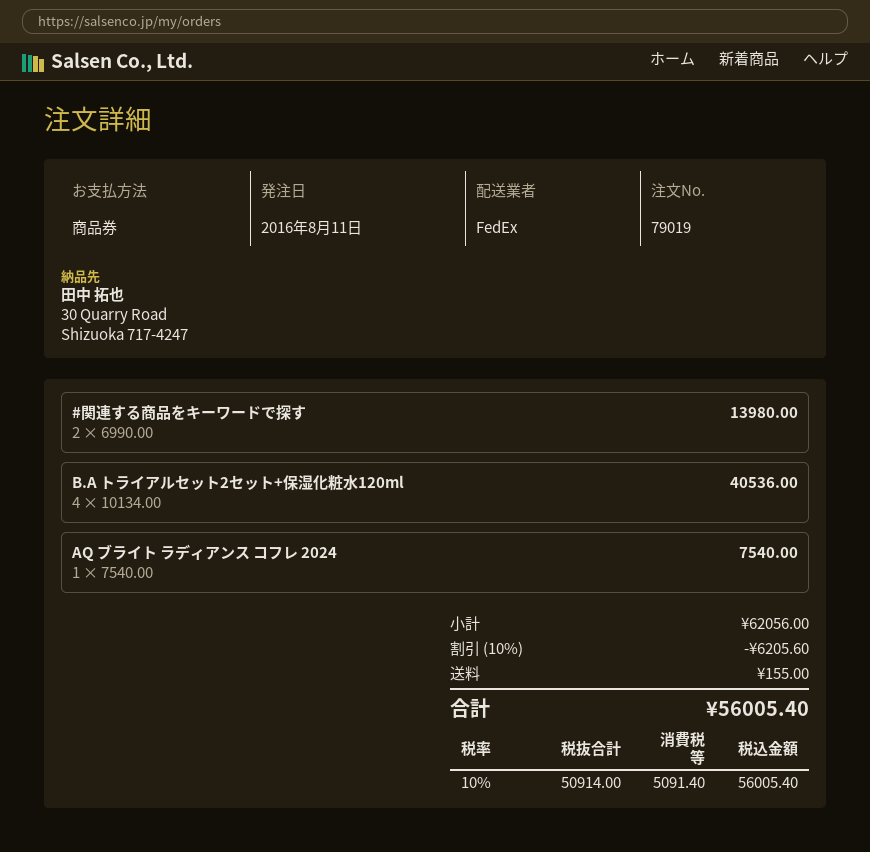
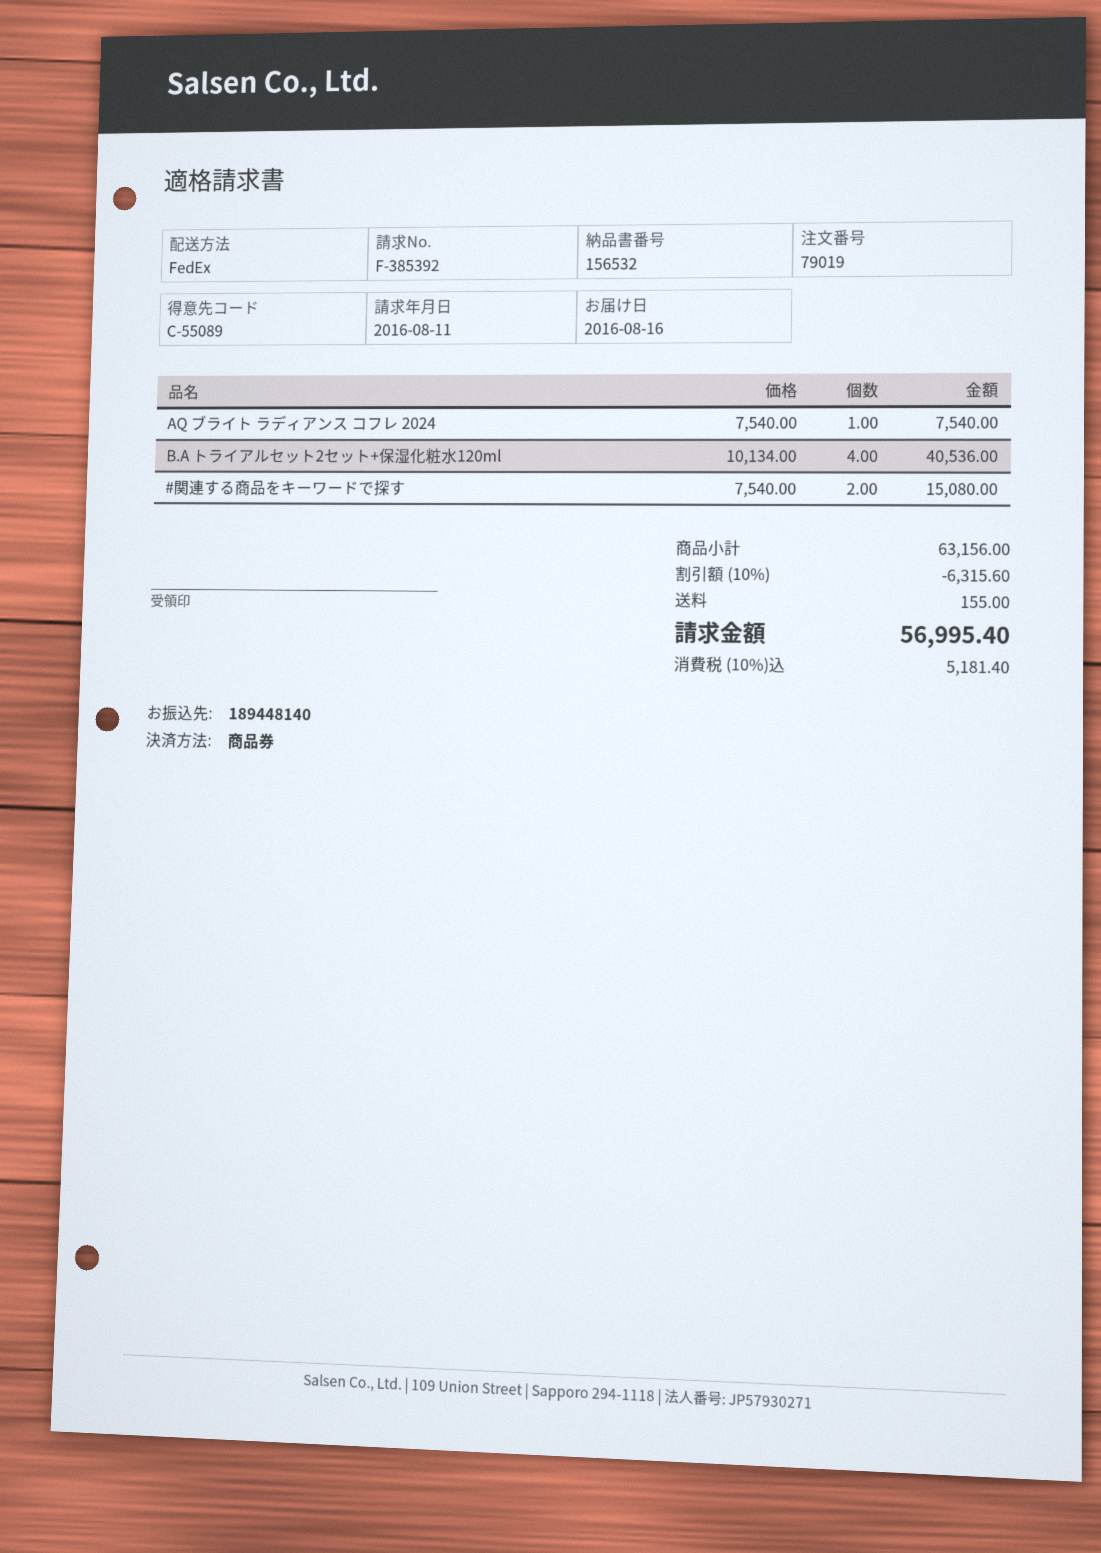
#関連する商品をキーワードで探す: 2 x 6990.00 = 13980.00 -> 2 x 7540.00 = 15080.00
subtotal: 62056.00 -> 63156.00
discount: 10% = 6205.60 -> 10% = 6315.60
tax: 10% = 5091.40 -> 10% = 5181.40
total: 56005.40 -> 56995.40

